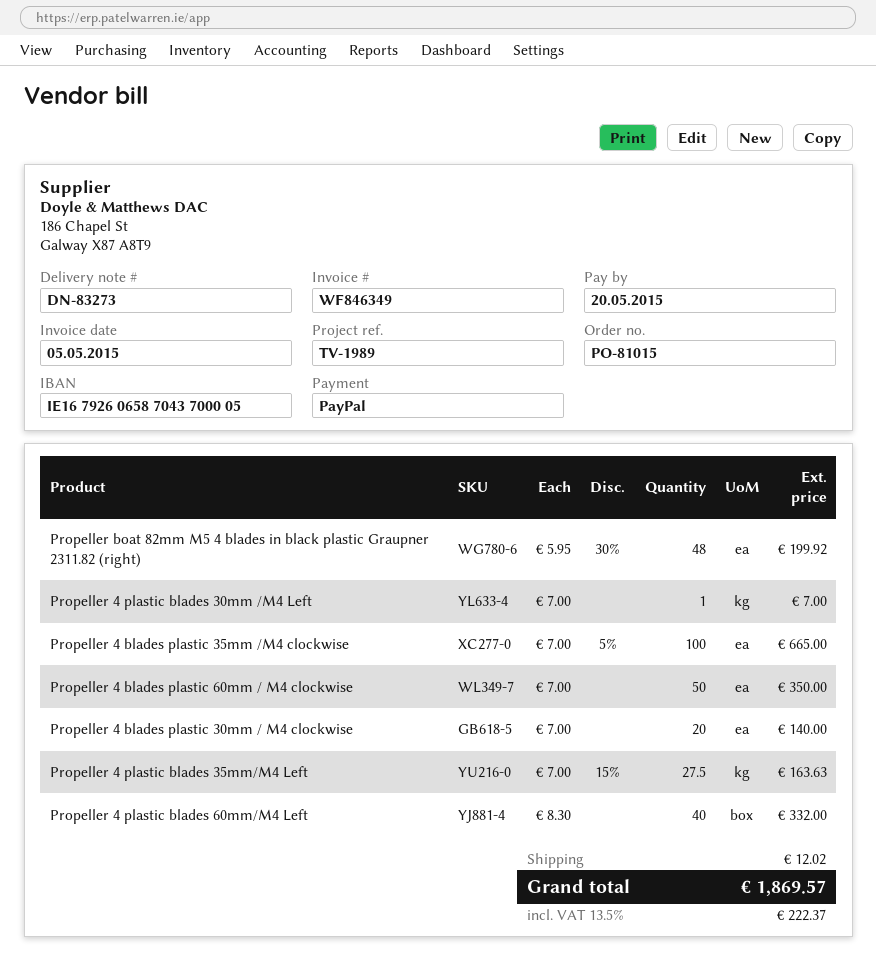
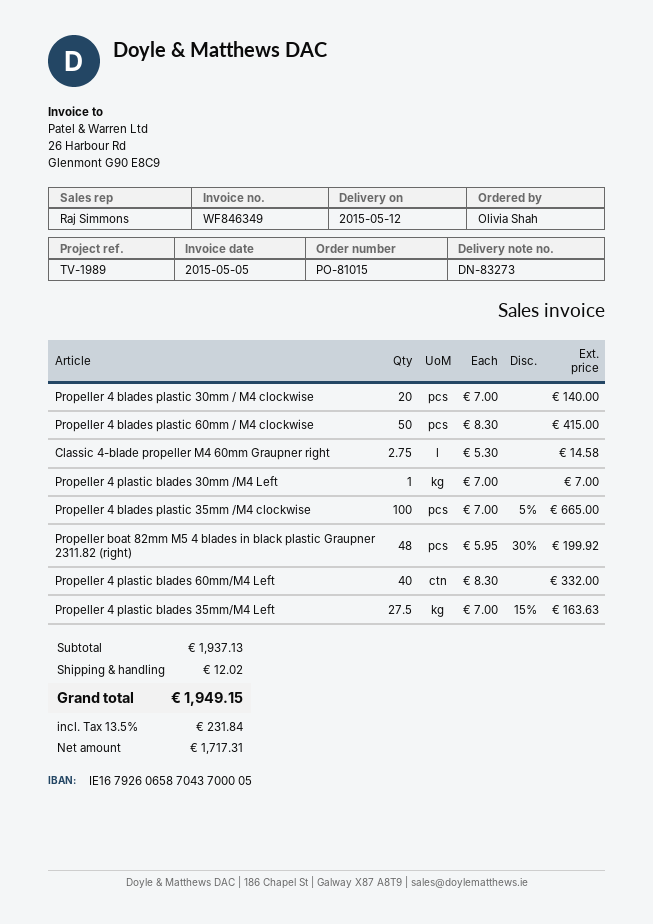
Propeller 4 blades plastic 60mm / M4 clockwise: 50 x 7.00 = 350.00 -> 50 x 8.30 = 415.00
Classic 4-blade propeller M4 60mm Graupner right: none -> 2.75 x 5.30 = 14.58
tax: 13.5% = 222.37 -> 13.5% = 231.84
total: 1869.57 -> 1949.15

